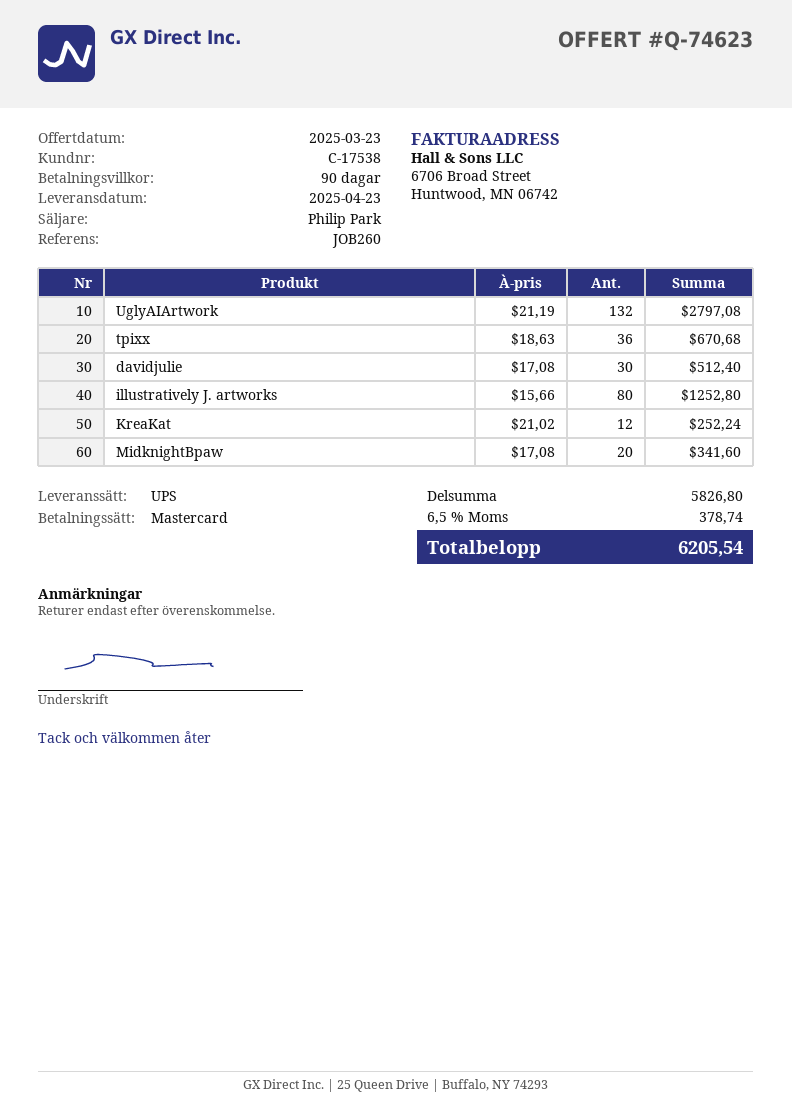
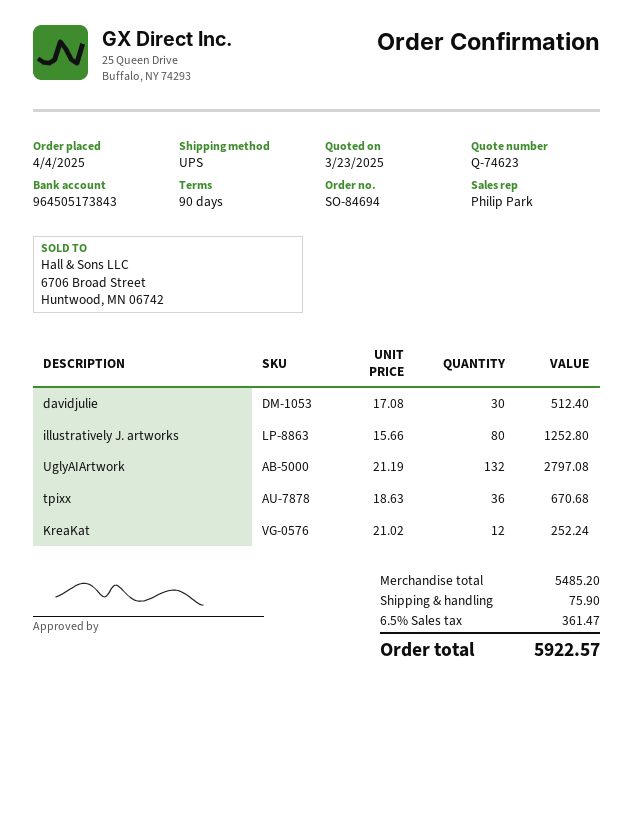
MidknightBpaw: 20 x 17.08 = 341.60 -> none
subtotal: 5826.80 -> 5485.20
shipping: none -> 75.90
tax: 6.5% = 378.74 -> 6.5% = 361.47
total: 6205.54 -> 5922.57

